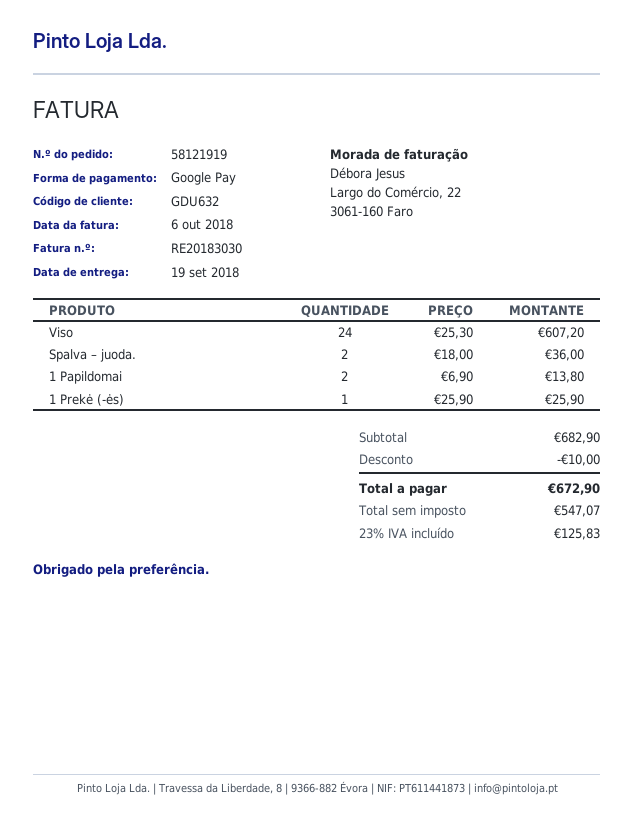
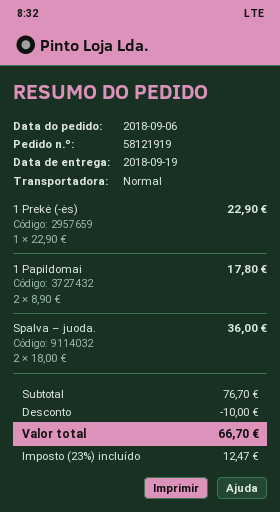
Viso: 24 x 25.30 = 607.20 -> none
1 Papildomai: 2 x 6.90 = 13.80 -> 2 x 8.90 = 17.80
1 Prekė (-ės): 1 x 25.90 = 25.90 -> 1 x 22.90 = 22.90
subtotal: 682.90 -> 76.70
tax: 23% = 125.83 -> 23% = 12.47
total: 672.90 -> 66.70

